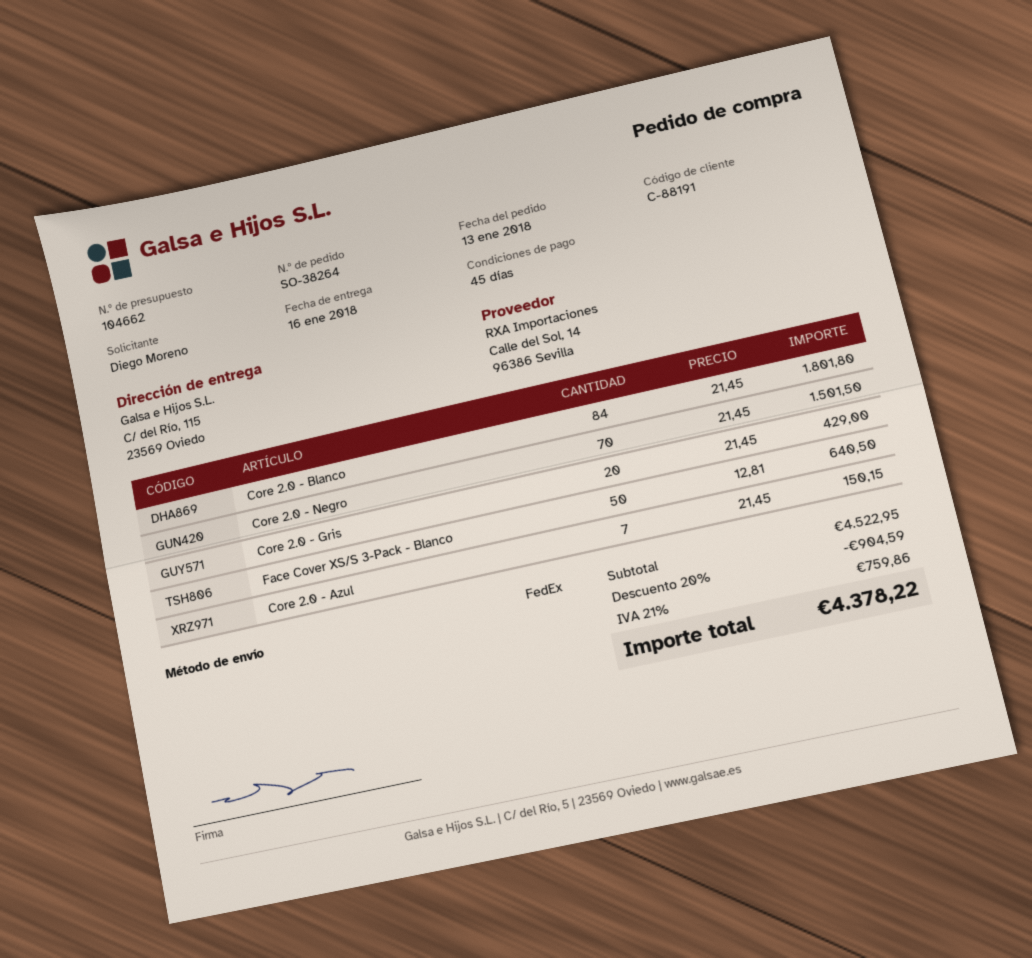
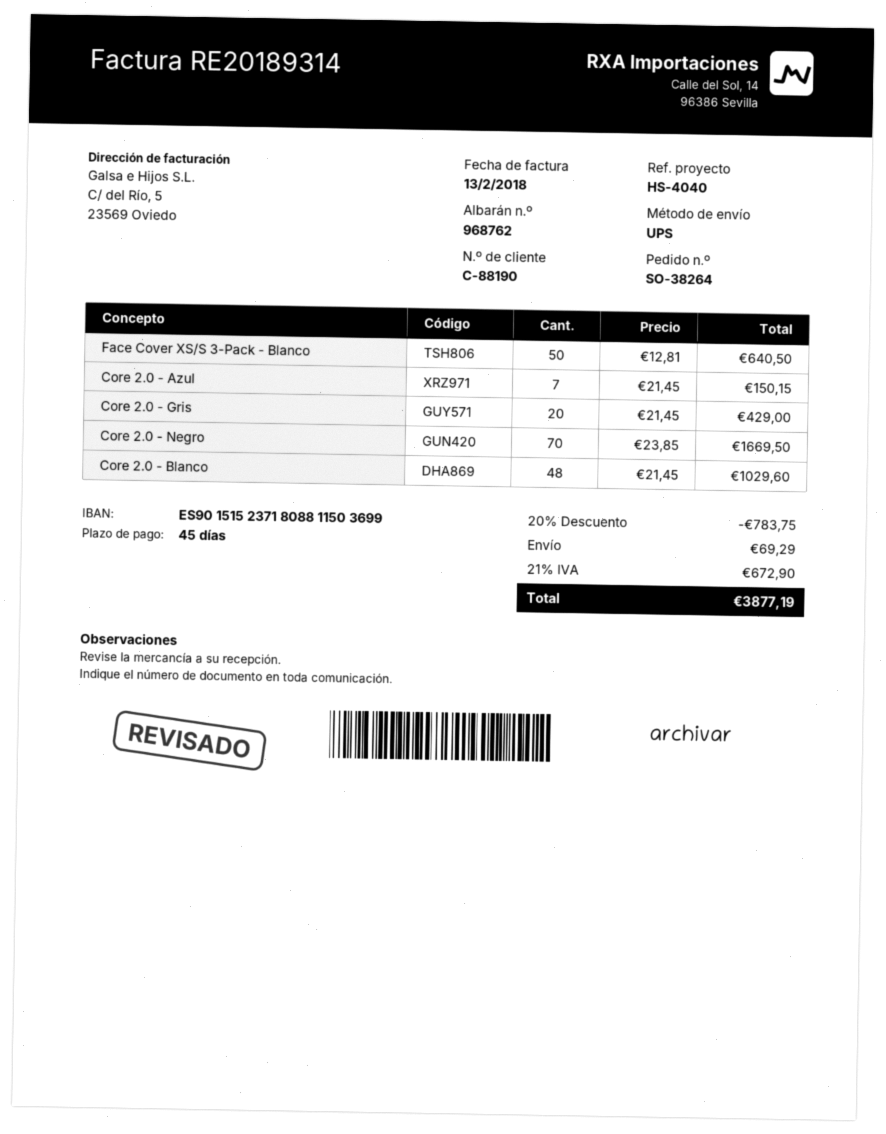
customer number: C-88191 -> C-88190
shipping method: FedEx -> UPS
Core 2.0 - Blanco: 84 x 21.45 = 1801.80 -> 48 x 21.45 = 1029.60
Core 2.0 - Negro: 70 x 21.45 = 1501.50 -> 70 x 23.85 = 1669.50
discount: 20% = 904.59 -> 20% = 783.75
shipping: none -> 69.29
tax: 21% = 759.86 -> 21% = 672.90
total: 4378.22 -> 3877.19

